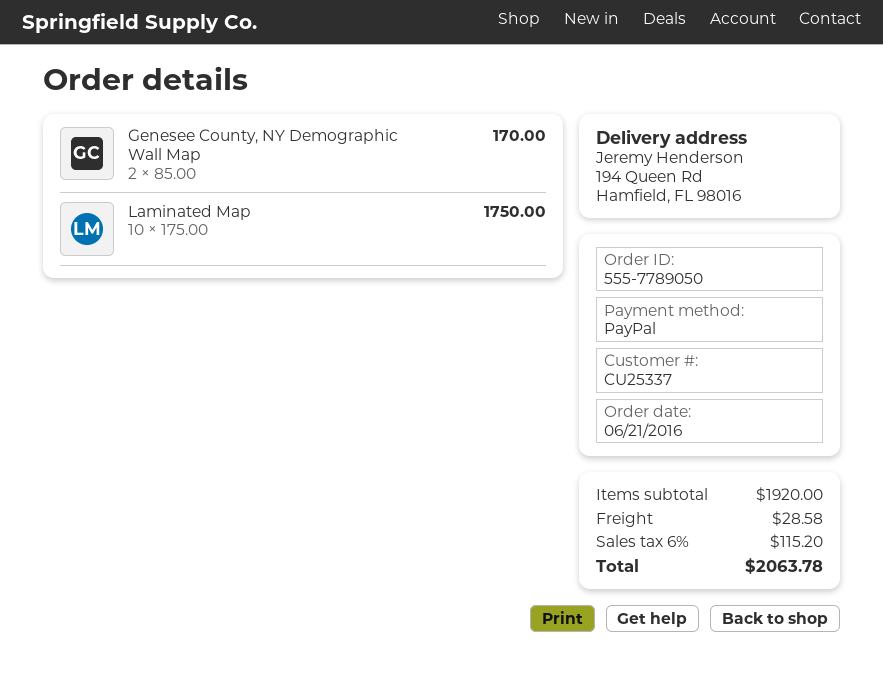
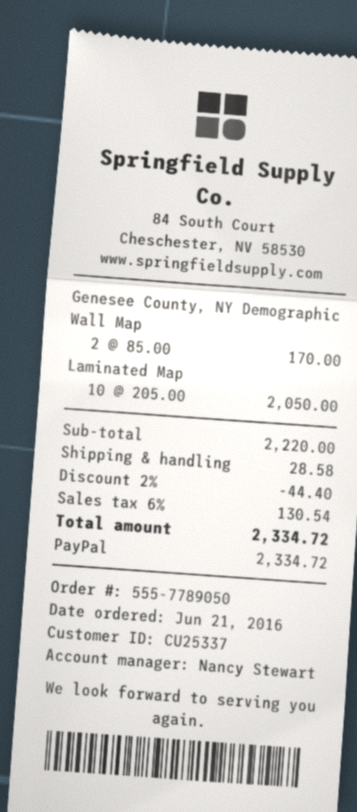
Laminated Map: 10 x 175.00 = 1750.00 -> 10 x 205.00 = 2050.00
subtotal: 1920.00 -> 2220.00
discount: none -> 2% = 44.40
tax: 6% = 115.20 -> 6% = 130.54
total: 2063.78 -> 2334.72

